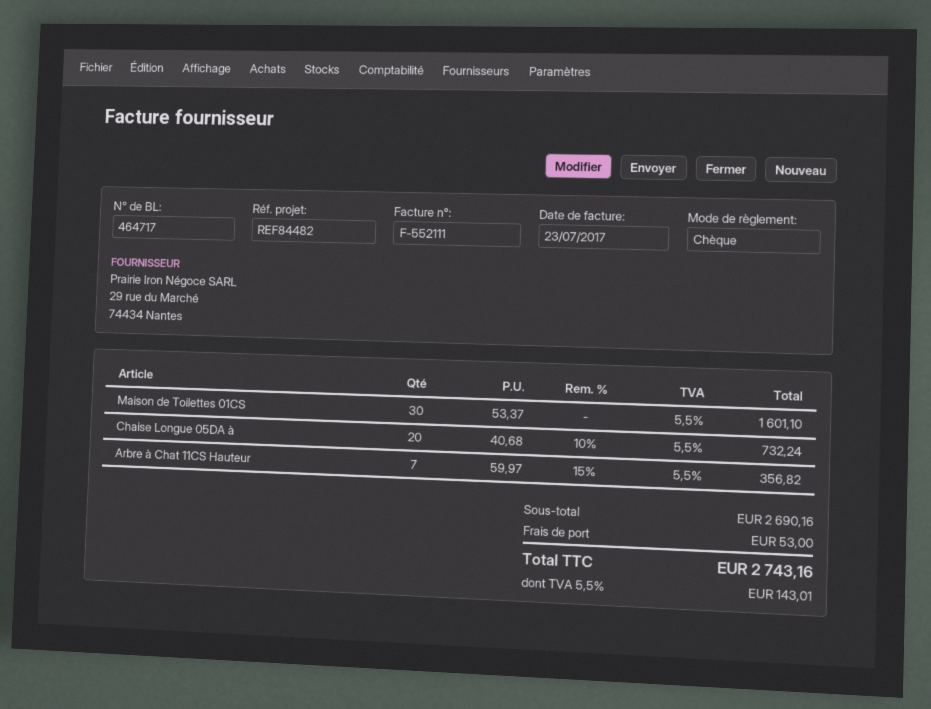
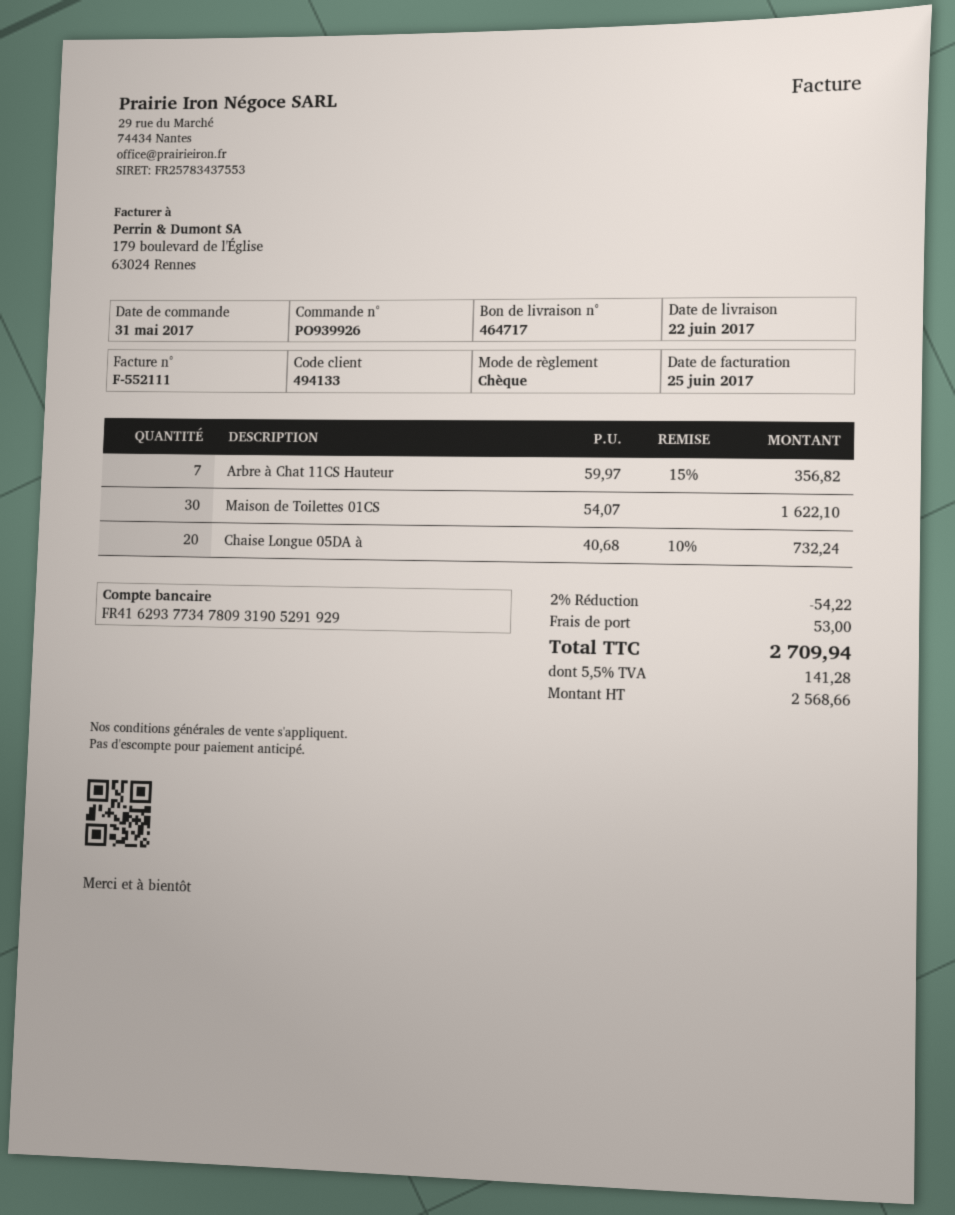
invoice date: 2017-07-23 -> 2017-06-25
Maison de Toilettes 01CS: 30 x 53.37 = 1601.10 -> 30 x 54.07 = 1622.10
discount: none -> 2% = 54.22
tax: 5.5% = 143.01 -> 5.5% = 141.28
total: 2743.16 -> 2709.94

